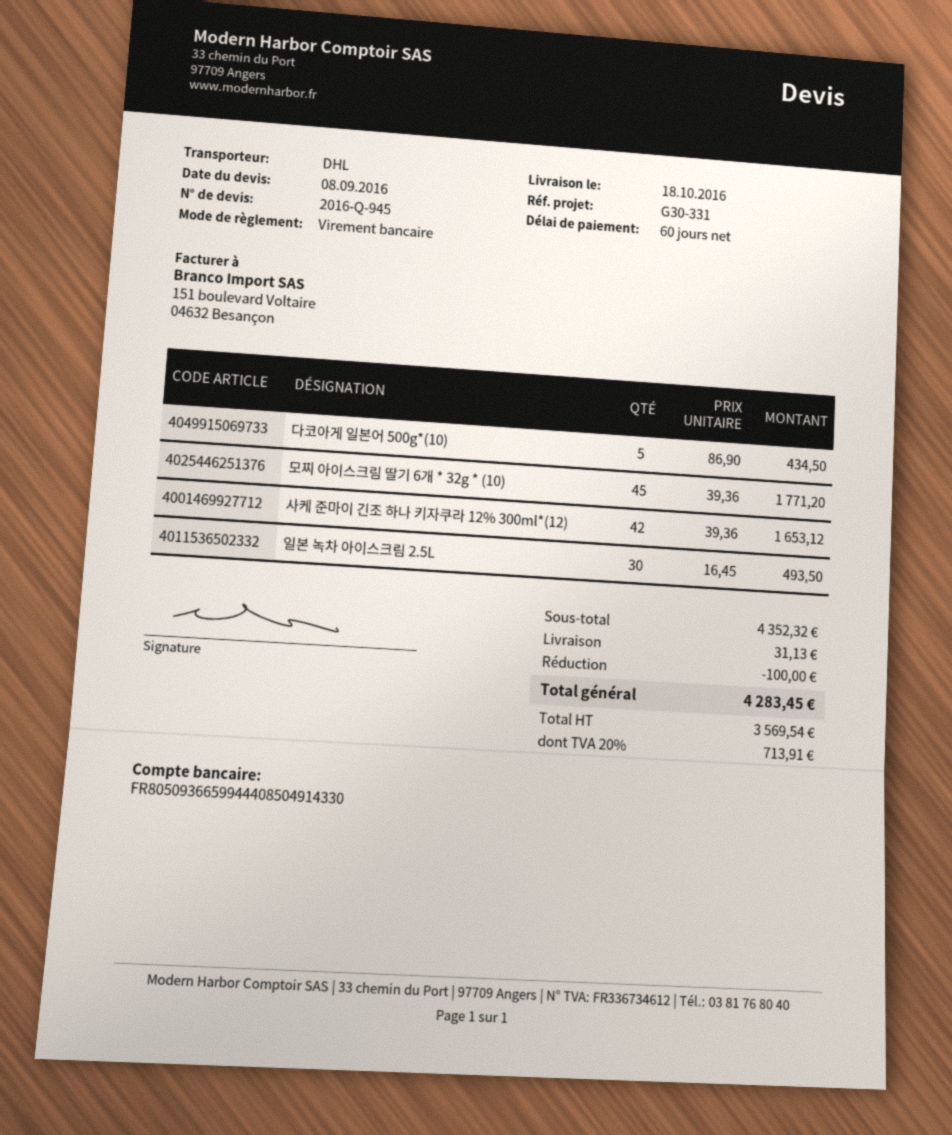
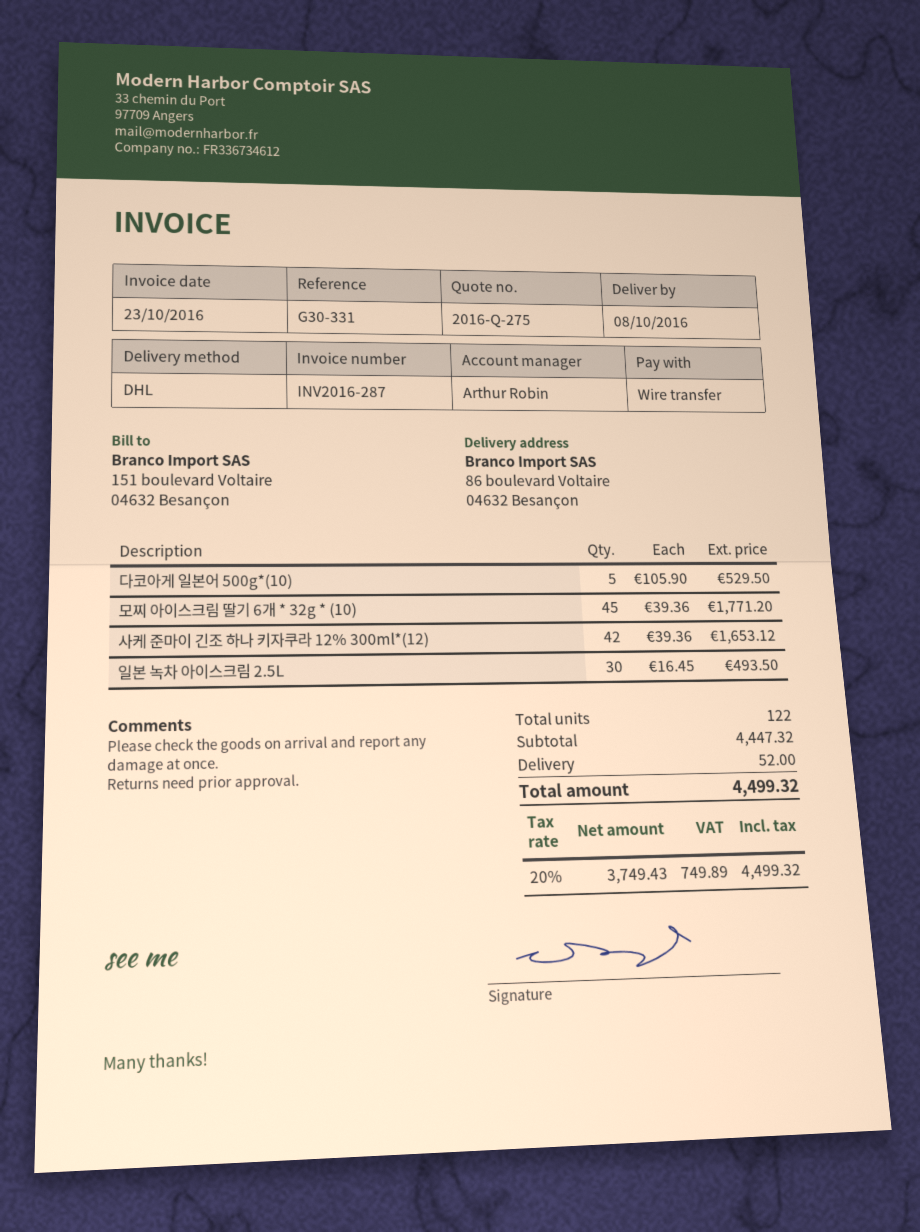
quote number: 2016-Q-945 -> 2016-Q-275
delivery date: 2016-10-18 -> 2016-10-08
다코아게 일본어 500g*(10): 5 x 86.90 = 434.50 -> 5 x 105.90 = 529.50
subtotal: 4352.32 -> 4447.32
discount: 100.00 -> none
shipping: 31.13 -> 52.00
net: 3569.54 -> 3749.43
tax: 20% = 713.91 -> 20% = 749.89
total: 4283.45 -> 4499.32

